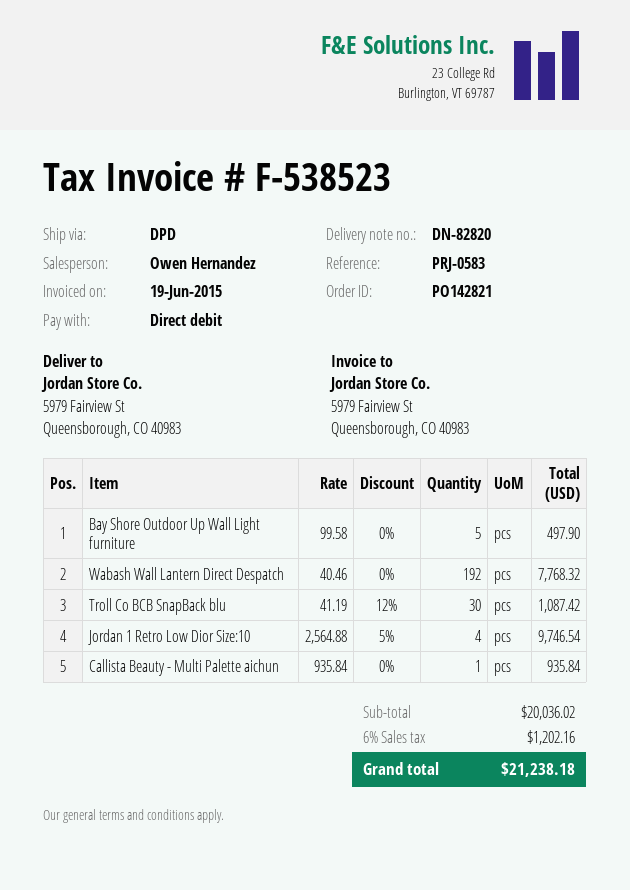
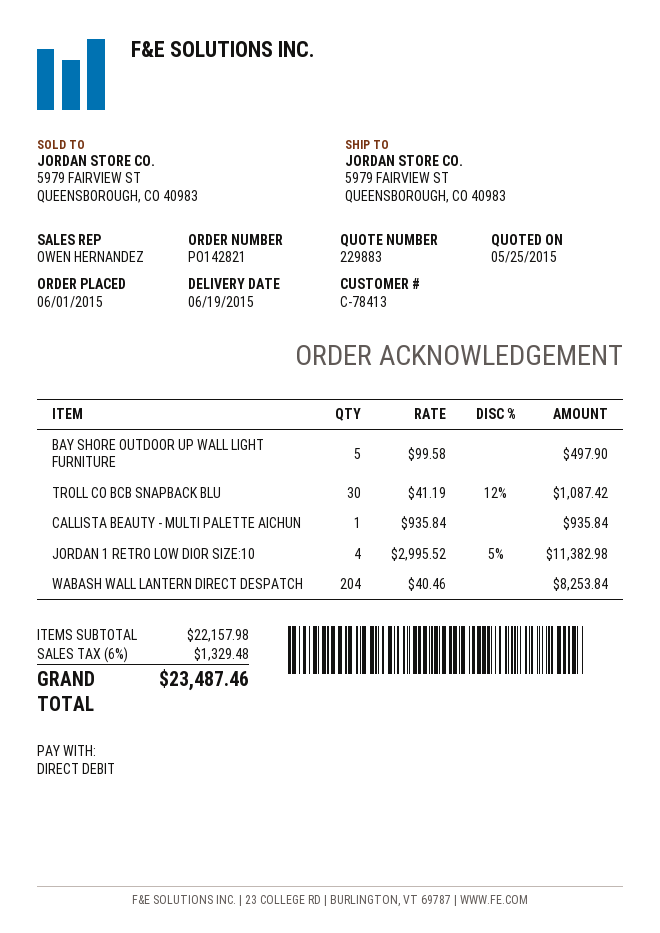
Wabash Wall Lantern Direct Despatch: 192 x 40.46 = 7768.32 -> 204 x 40.46 = 8253.84
Jordan 1 Retro Low Dior Size:10: 4 x 2564.88 - 5% = 9746.54 -> 4 x 2995.52 - 5% = 11382.98
subtotal: 20036.02 -> 22157.98
tax: 6% = 1202.16 -> 6% = 1329.48
total: 21238.18 -> 23487.46

